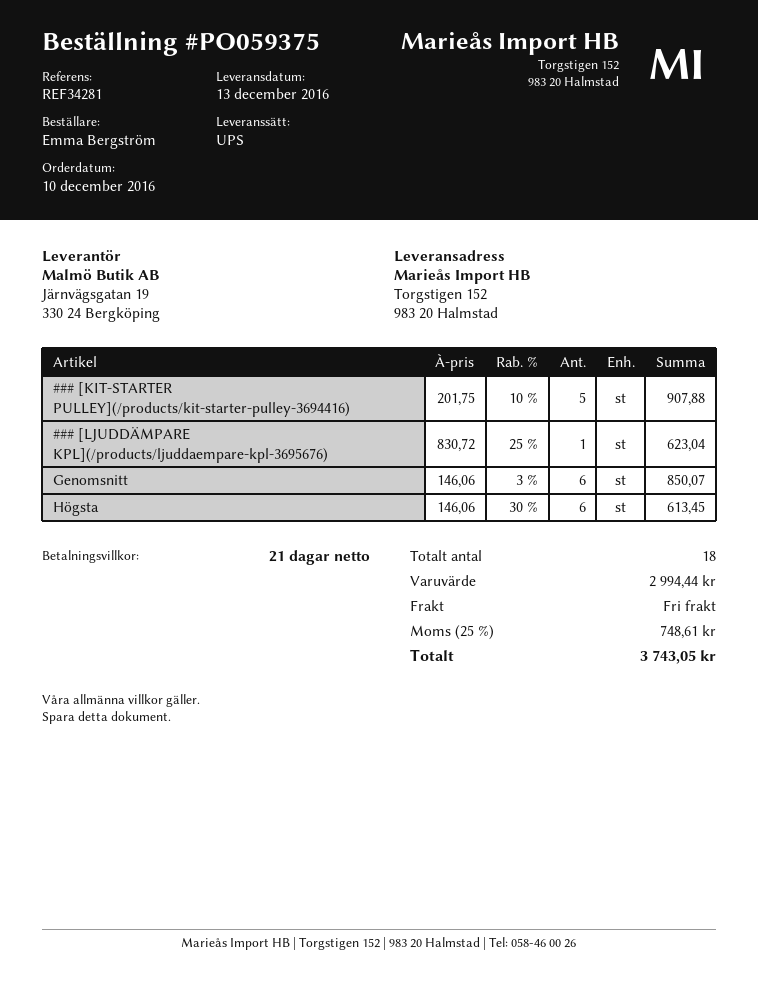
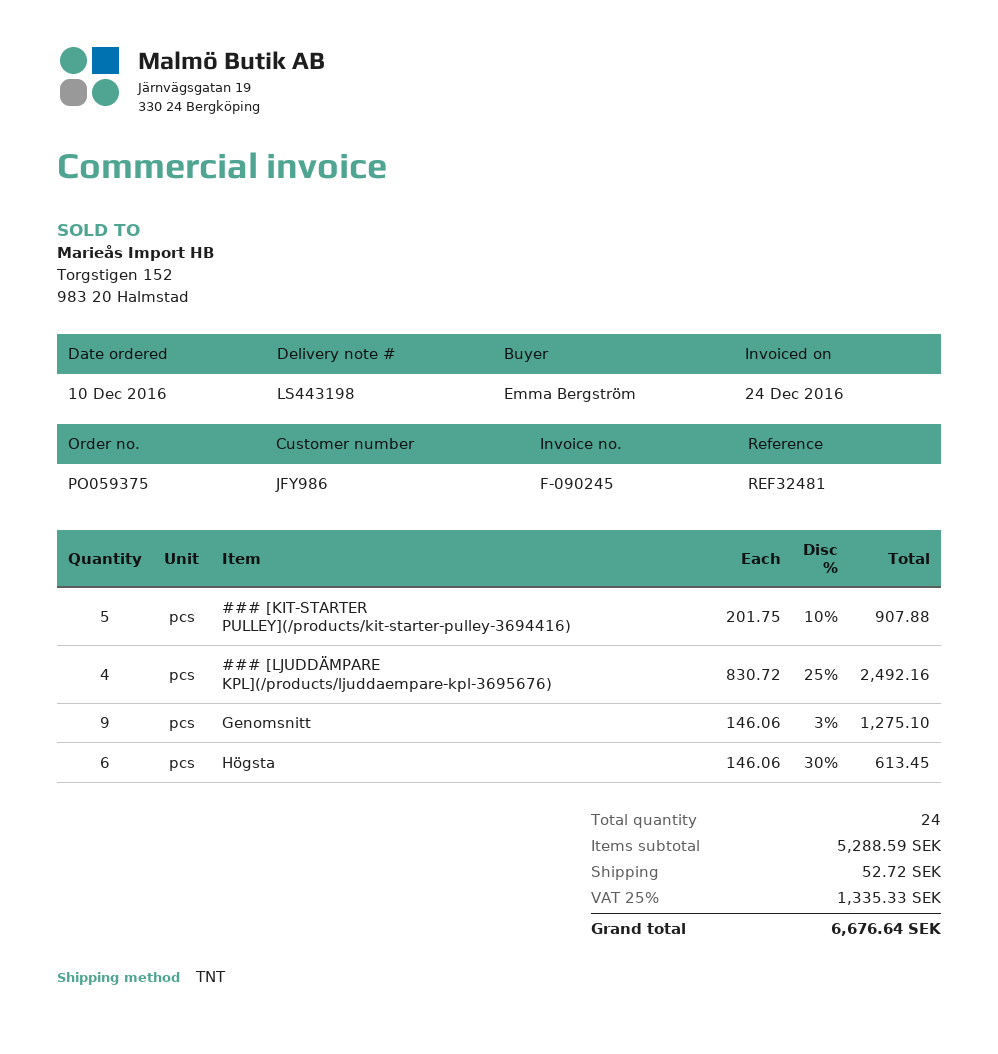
reference: REF34281 -> REF32481
shipping method: UPS -> TNT
### [LJUDDÄMPARE KPL](/products/ljuddaempare-kpl-3695676): 1 x 830.72 - 25% = 623.04 -> 4 x 830.72 - 25% = 2492.16
Genomsnitt: 6 x 146.06 - 3% = 850.07 -> 9 x 146.06 - 3% = 1275.10
total quantity: 18 -> 24
subtotal: 2994.44 -> 5288.59
shipping: 0.00 -> 52.72
tax: 25% = 748.61 -> 25% = 1335.33
total: 3743.05 -> 6676.64

